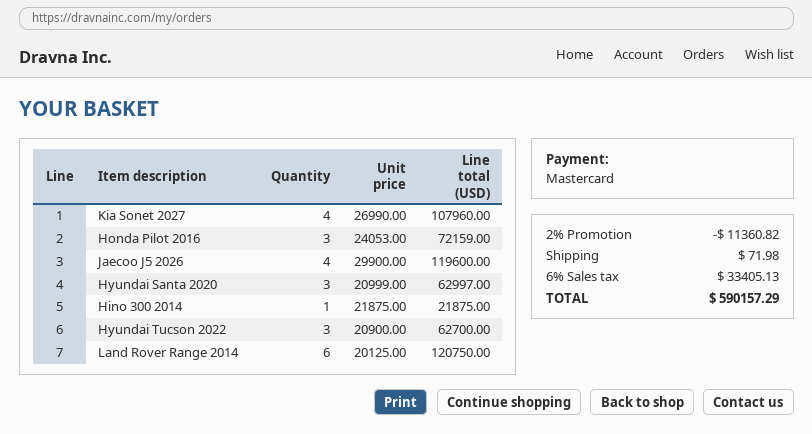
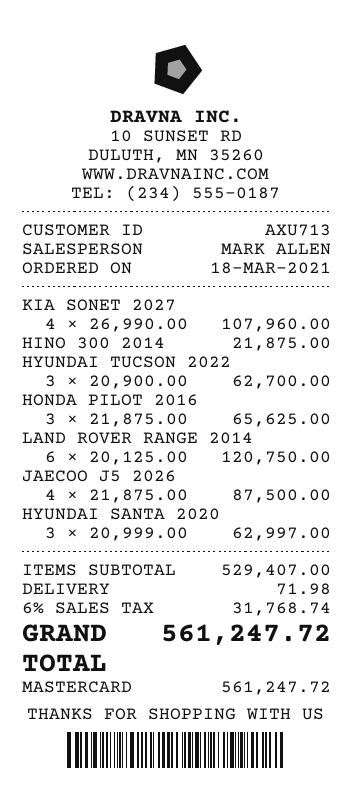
Honda Pilot 2016: 3 x 24053.00 = 72159.00 -> 3 x 21875.00 = 65625.00
Jaecoo J5 2026: 4 x 29900.00 = 119600.00 -> 4 x 21875.00 = 87500.00
discount: 2% = 11360.82 -> none
tax: 6% = 33405.13 -> 6% = 31768.74
total: 590157.29 -> 561247.72

